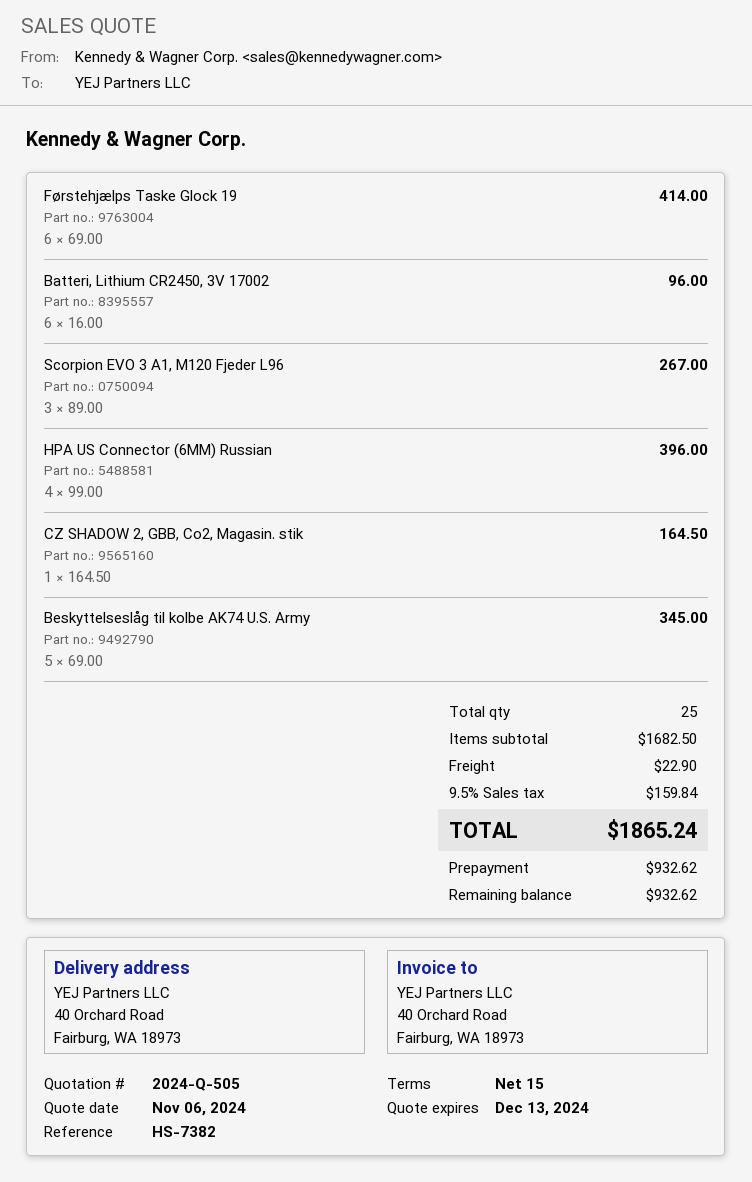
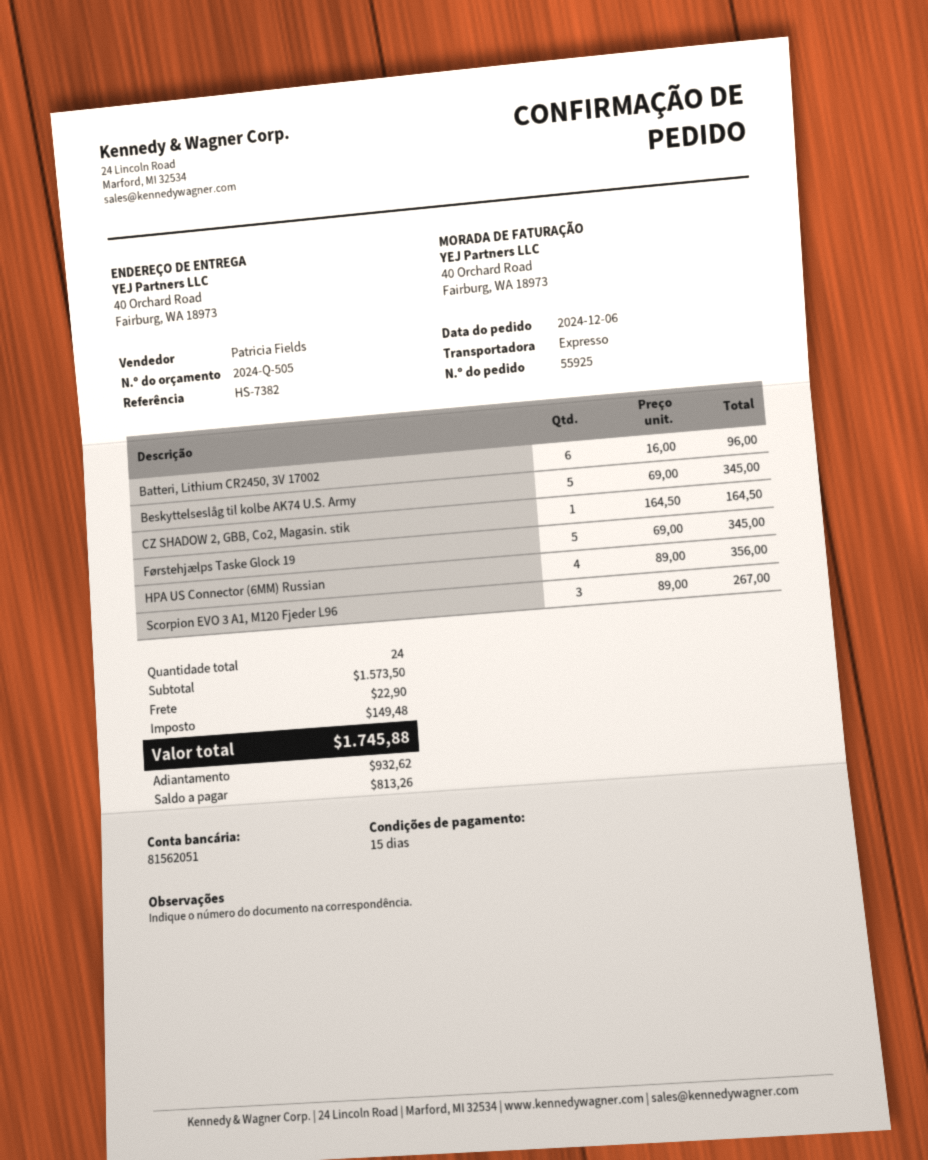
Førstehjælps Taske Glock 19: 6 x 69.00 = 414.00 -> 5 x 69.00 = 345.00
HPA US Connector (6MM) Russian: 4 x 99.00 = 396.00 -> 4 x 89.00 = 356.00
total quantity: 25 -> 24
subtotal: 1682.50 -> 1573.50
tax: 159.84 -> 149.48
total: 1865.24 -> 1745.88
balance: 932.62 -> 813.26

